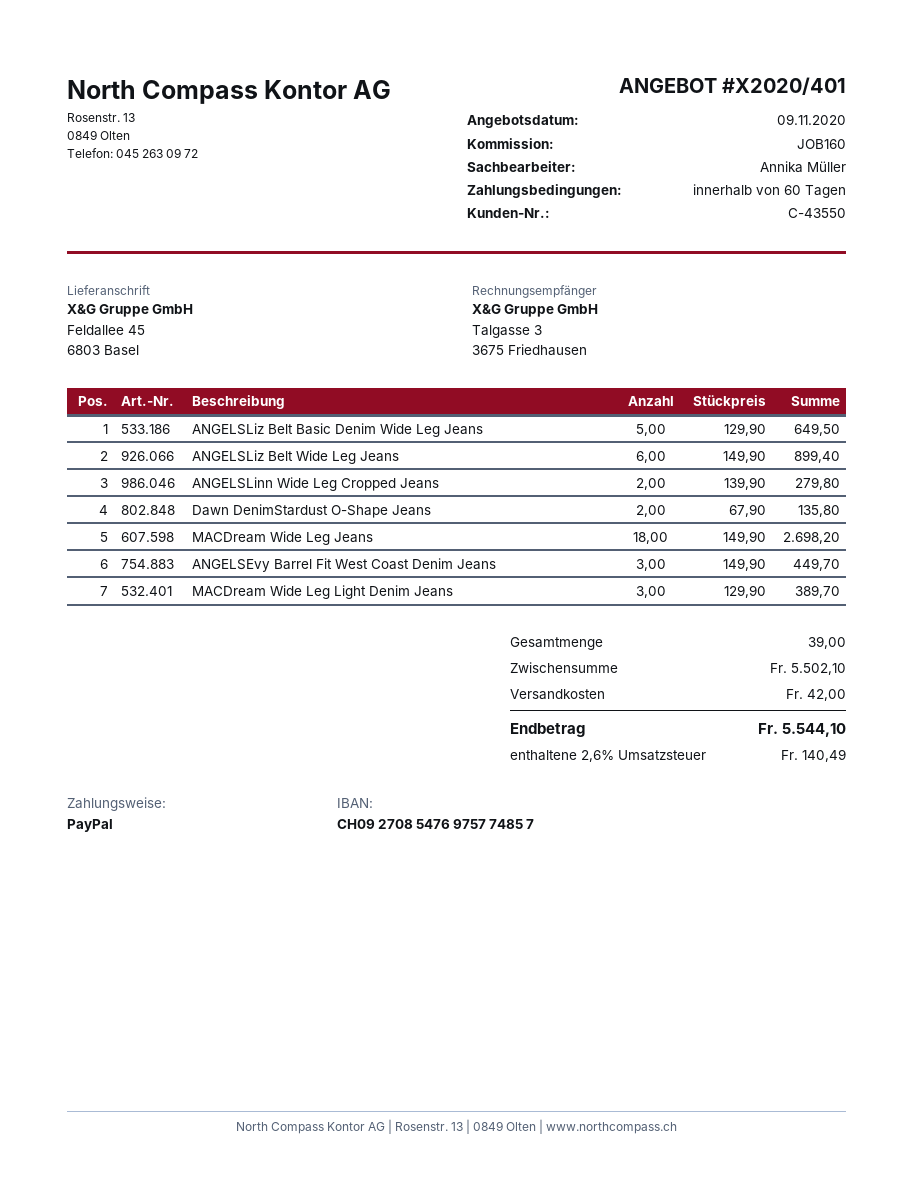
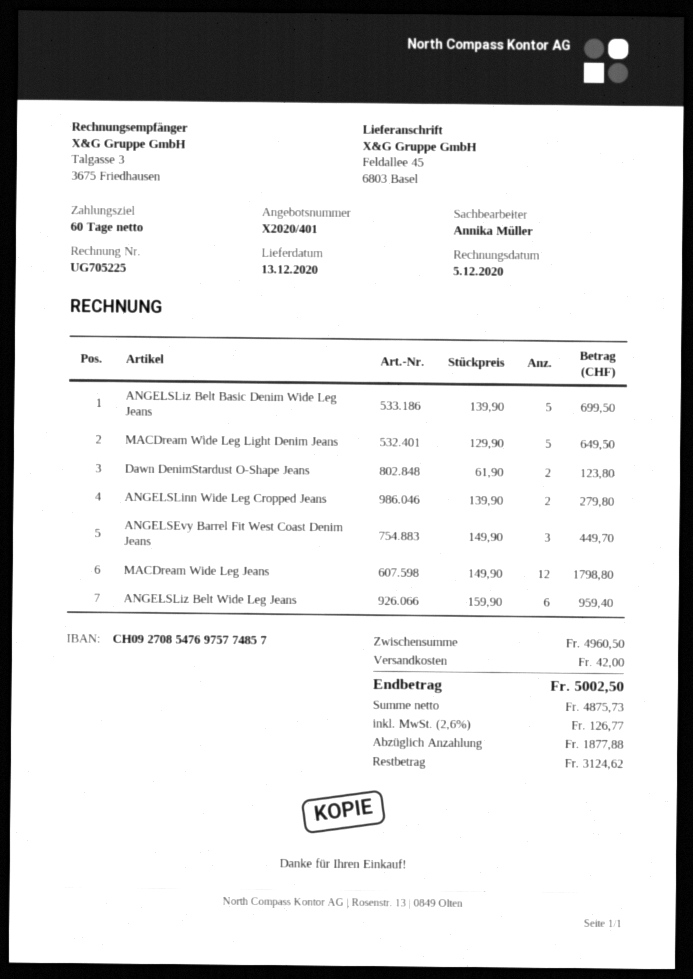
ANGELSLiz Belt Basic Denim Wide Leg Jeans: 5 x 129.90 = 649.50 -> 5 x 139.90 = 699.50
ANGELSLiz Belt Wide Leg Jeans: 6 x 149.90 = 899.40 -> 6 x 159.90 = 959.40
Dawn DenimStardust O-Shape Jeans: 2 x 67.90 = 135.80 -> 2 x 61.90 = 123.80
MACDream Wide Leg Jeans: 18 x 149.90 = 2698.20 -> 12 x 149.90 = 1798.80
MACDream Wide Leg Light Denim Jeans: 3 x 129.90 = 389.70 -> 5 x 129.90 = 649.50
subtotal: 5502.10 -> 4960.50
tax: 2.6% = 140.49 -> 2.6% = 126.77
total: 5544.10 -> 5002.50

